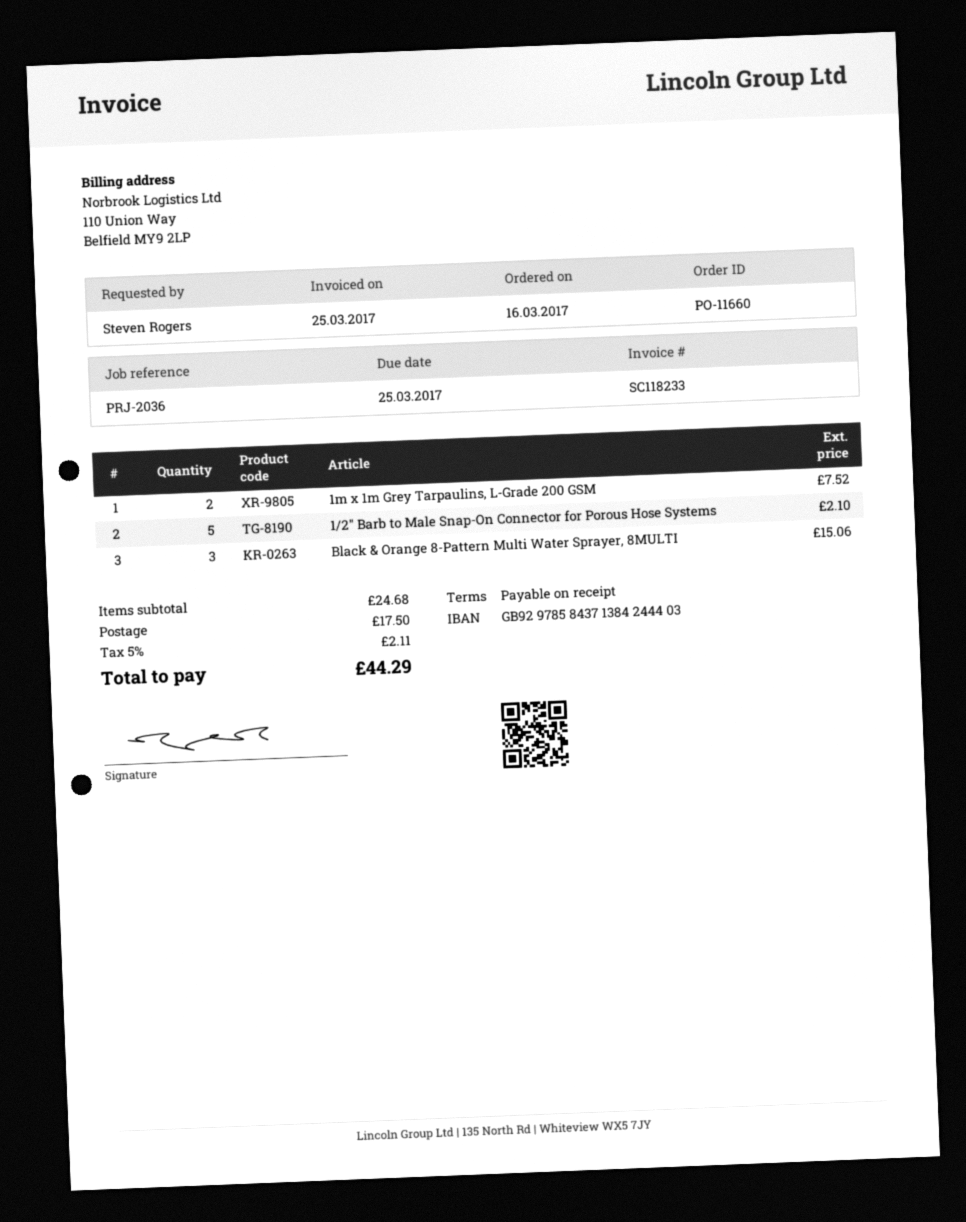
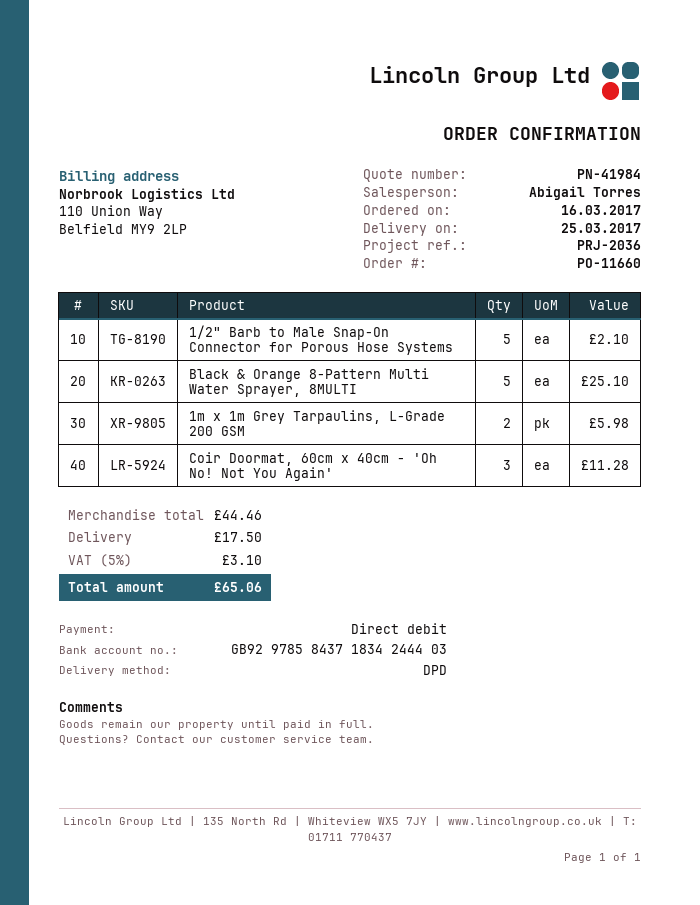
bank account: GB92978584371384244403 -> GB92978584371834244403
1m x 1m Grey Tarpaulins, L-Grade 200 GSM: 2 for 7.52 -> 2 for 5.98
Black & Orange 8-Pattern Multi Water Sprayer, 8MULTI: 3 for 15.06 -> 5 for 25.10
Coir Doormat, 60cm x 40cm - 'Oh No! Not You Again': none -> 3 for 11.28
subtotal: 24.68 -> 44.46
tax: 5% = 2.11 -> 5% = 3.10
total: 44.29 -> 65.06

